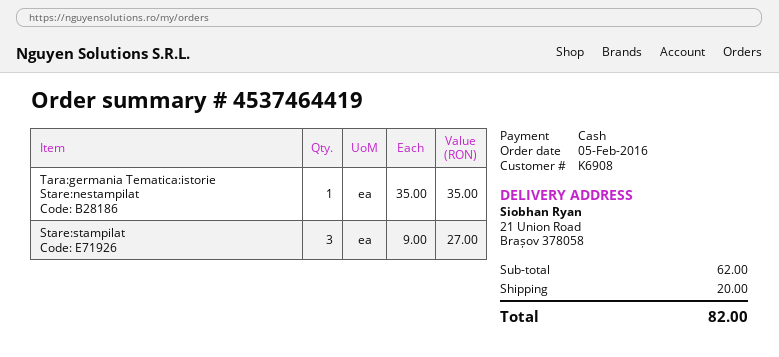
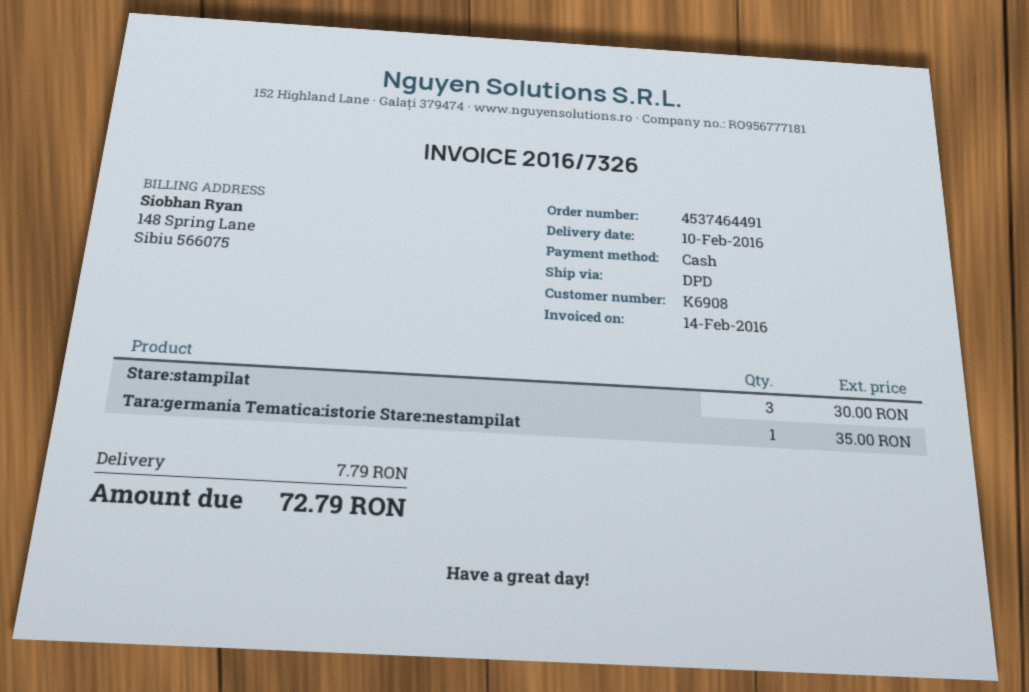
order number: 4537464419 -> 4537464491
Stare:stampilat: 3 for 27.00 -> 3 for 30.00
shipping: 20.00 -> 7.79
total: 82.00 -> 72.79

